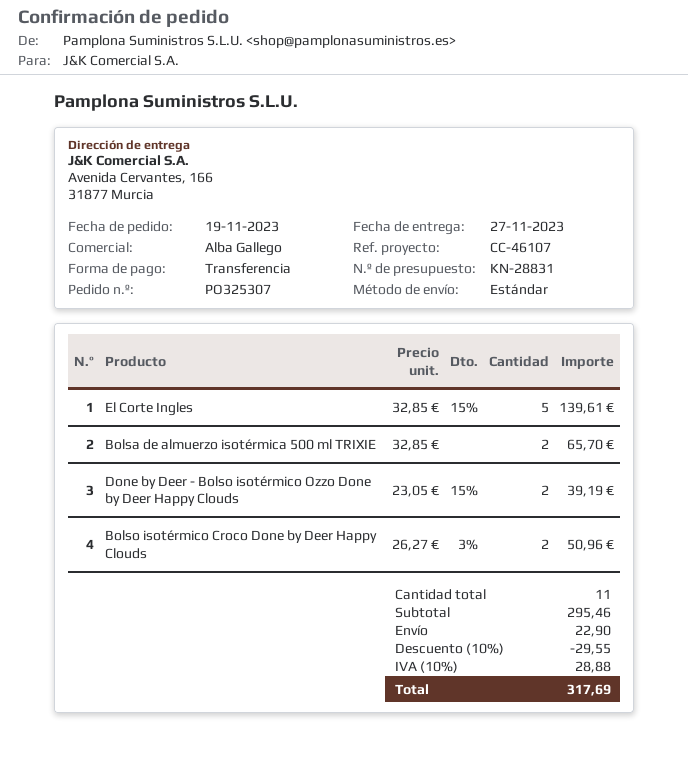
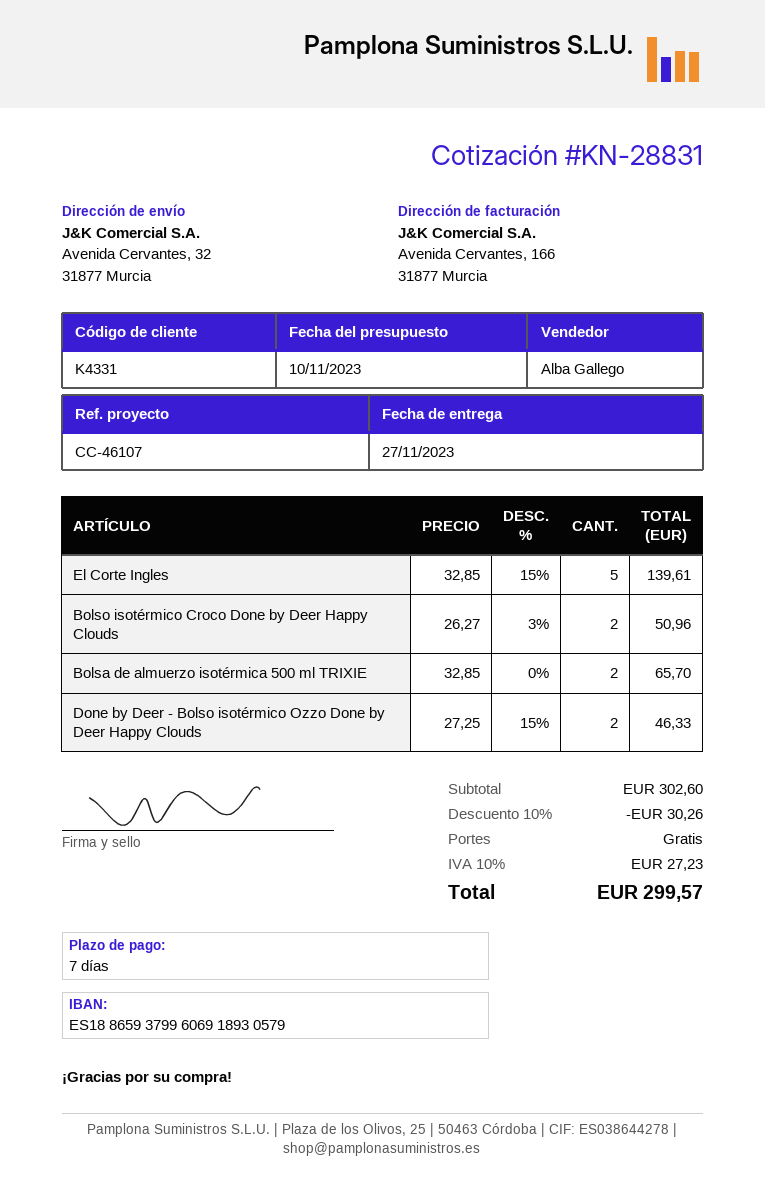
ship to: Avenida Cervantes, 166, 31877 Murcia -> Avenida Cervantes, 32, 31877 Murcia
Done by Deer - Bolso isotérmico Ozzo Done by Deer Happy Clouds: 2 x 23.05 - 15% = 39.19 -> 2 x 27.25 - 15% = 46.33
subtotal: 295.46 -> 302.60
discount: 10% = 29.55 -> 10% = 30.26
shipping: 22.90 -> 0.00
tax: 10% = 28.88 -> 10% = 27.23
total: 317.69 -> 299.57

